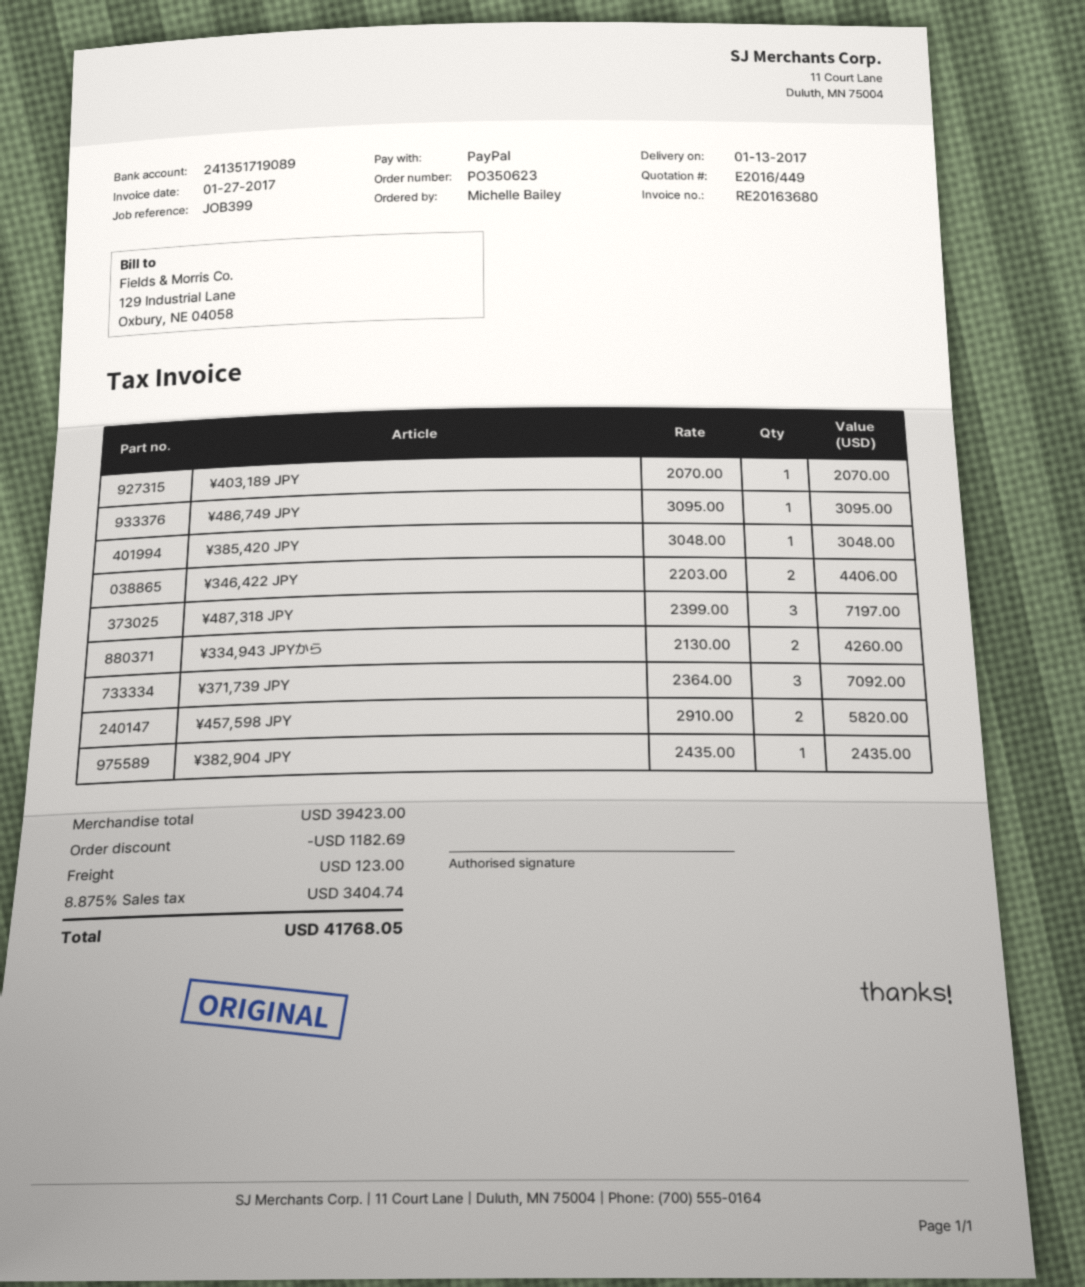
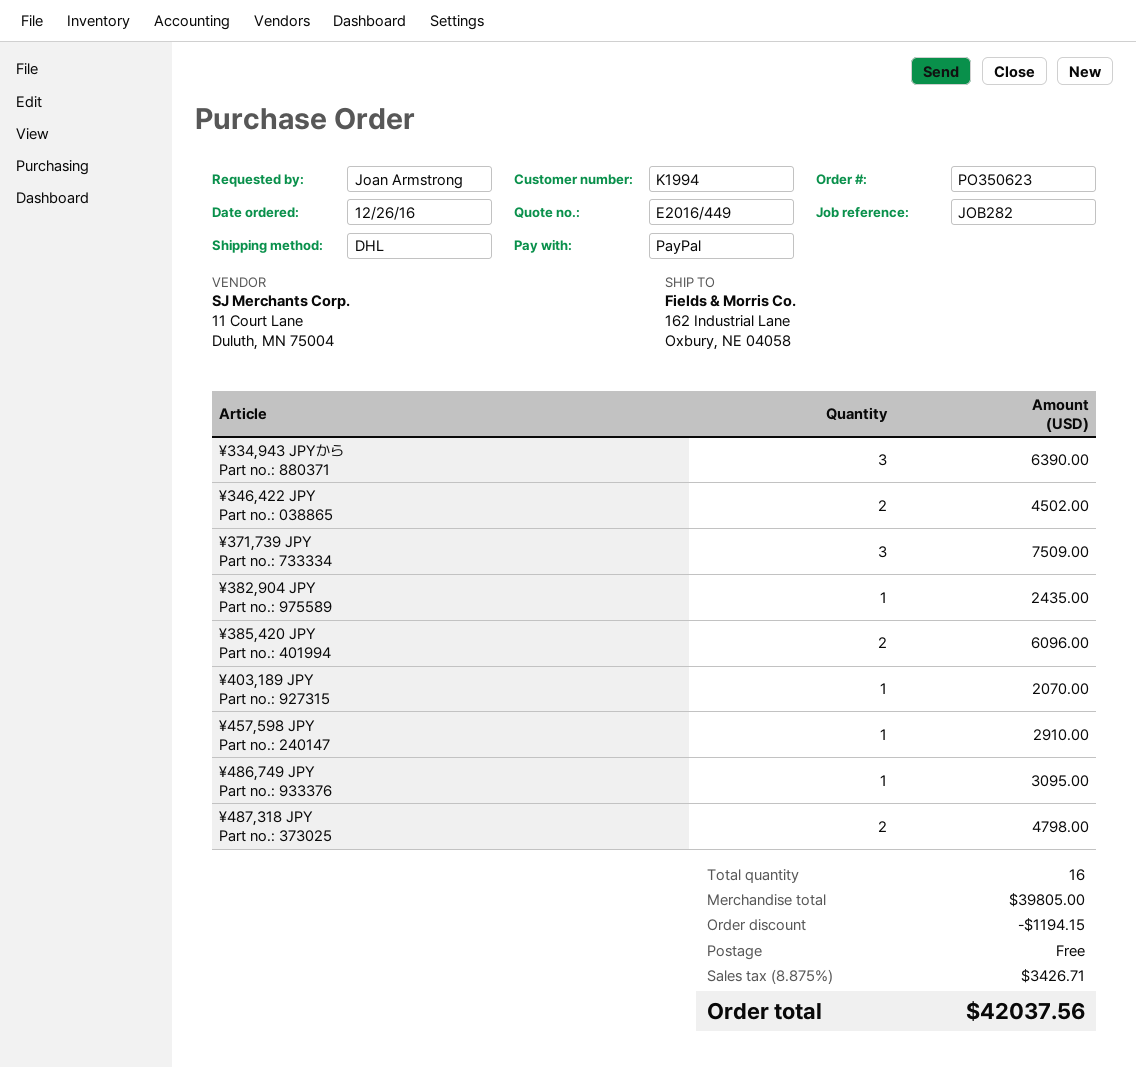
reference: JOB399 -> JOB282
ordered by: Michelle Bailey -> Joan Armstrong
¥385,420 JPY: 1 for 3048.00 -> 2 for 6096.00
¥346,422 JPY: 2 for 4406.00 -> 2 for 4502.00
¥487,318 JPY: 3 for 7197.00 -> 2 for 4798.00
¥334,943 JPYから: 2 for 4260.00 -> 3 for 6390.00
¥371,739 JPY: 3 for 7092.00 -> 3 for 7509.00
¥457,598 JPY: 2 for 5820.00 -> 1 for 2910.00
subtotal: 39423.00 -> 39805.00
discount: 1182.69 -> 1194.15
shipping: 123.00 -> 0.00
tax: 8.875% = 3404.74 -> 8.875% = 3426.71
total: 41768.05 -> 42037.56

